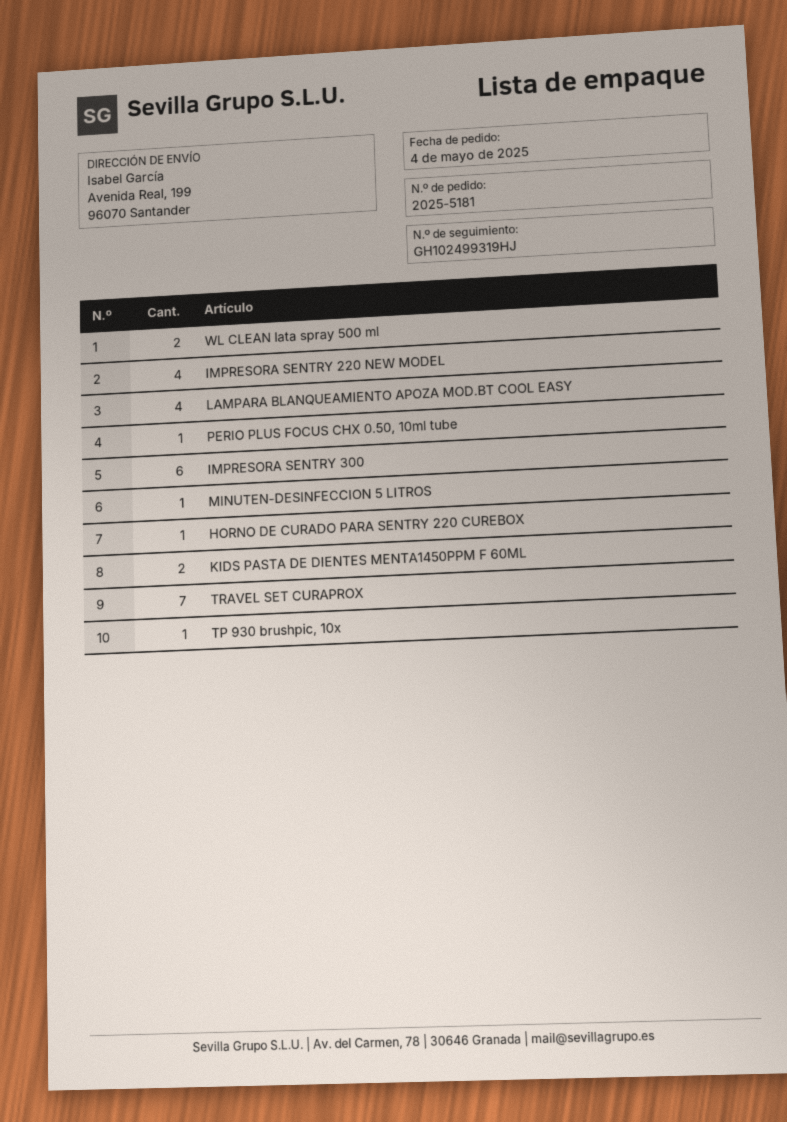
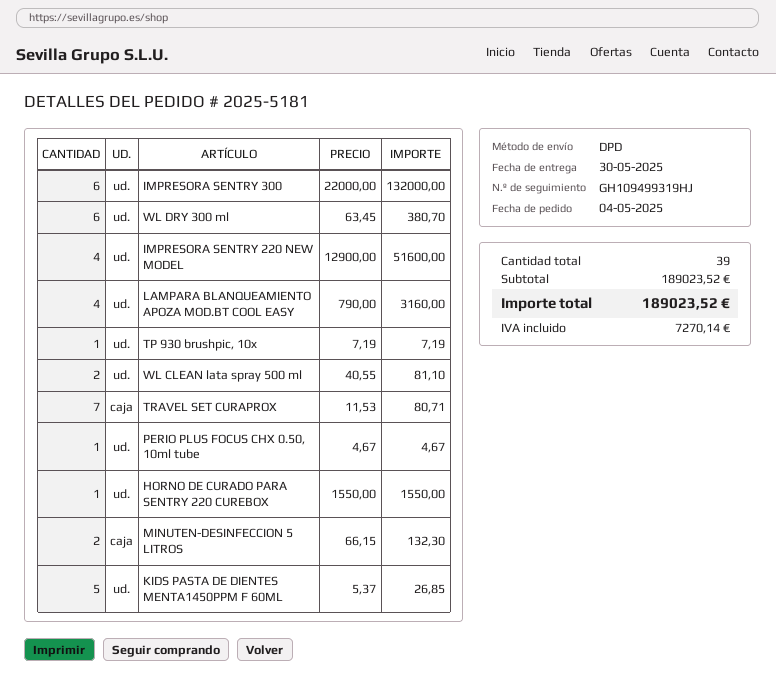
tracking number: GH102499319HJ -> GH109499319HJ
MINUTEN-DESINFECCION 5 LITROS: 1 -> 2
KIDS PASTA DE DIENTES MENTA1450PPM F 60ML: 2 -> 5
WL DRY 300 ml: none -> 6

